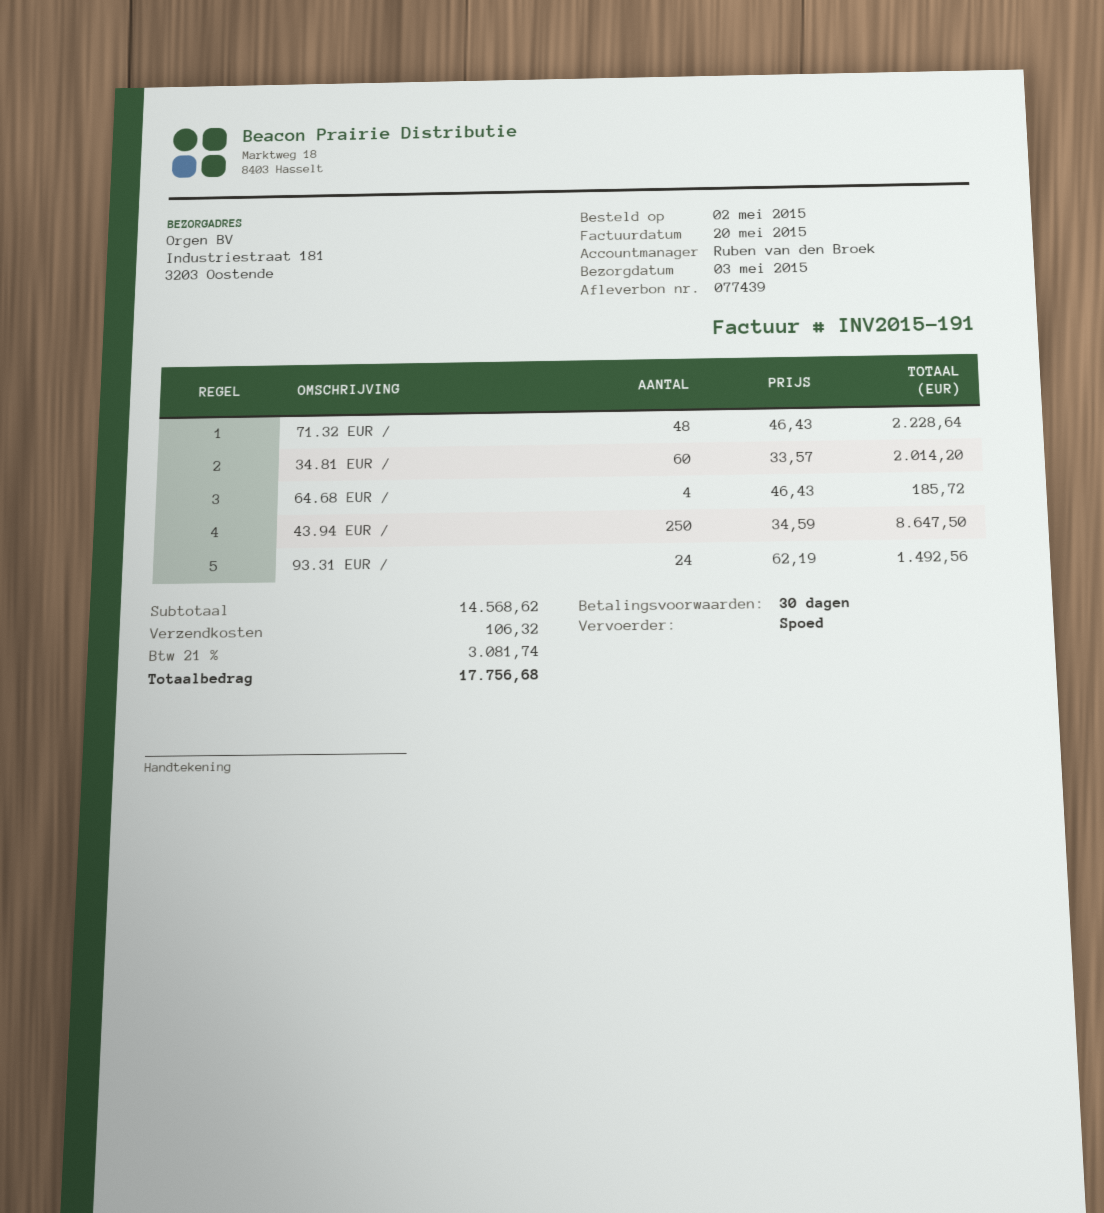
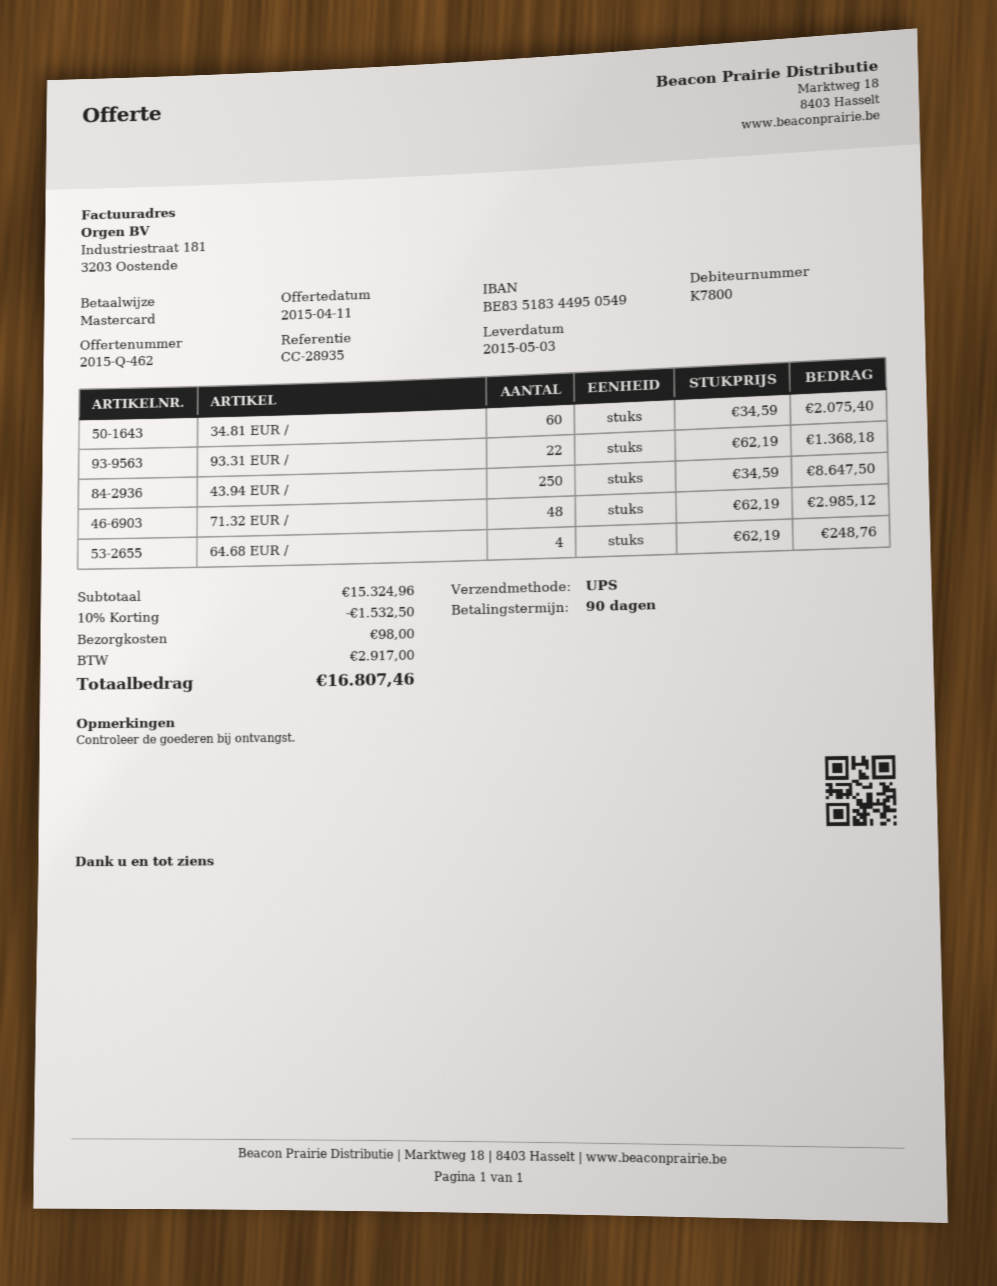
payment terms: 30 days -> 90 days
shipping method: express -> UPS
71.32 EUR /: 48 x 46.43 = 2228.64 -> 48 x 62.19 = 2985.12
34.81 EUR /: 60 x 33.57 = 2014.20 -> 60 x 34.59 = 2075.40
64.68 EUR /: 4 x 46.43 = 185.72 -> 4 x 62.19 = 248.76
93.31 EUR /: 24 x 62.19 = 1492.56 -> 22 x 62.19 = 1368.18
subtotal: 14568.62 -> 15324.96
discount: none -> 10% = 1532.50
shipping: 106.32 -> 98.00
tax: 3081.74 -> 2917.00
total: 17756.68 -> 16807.46

